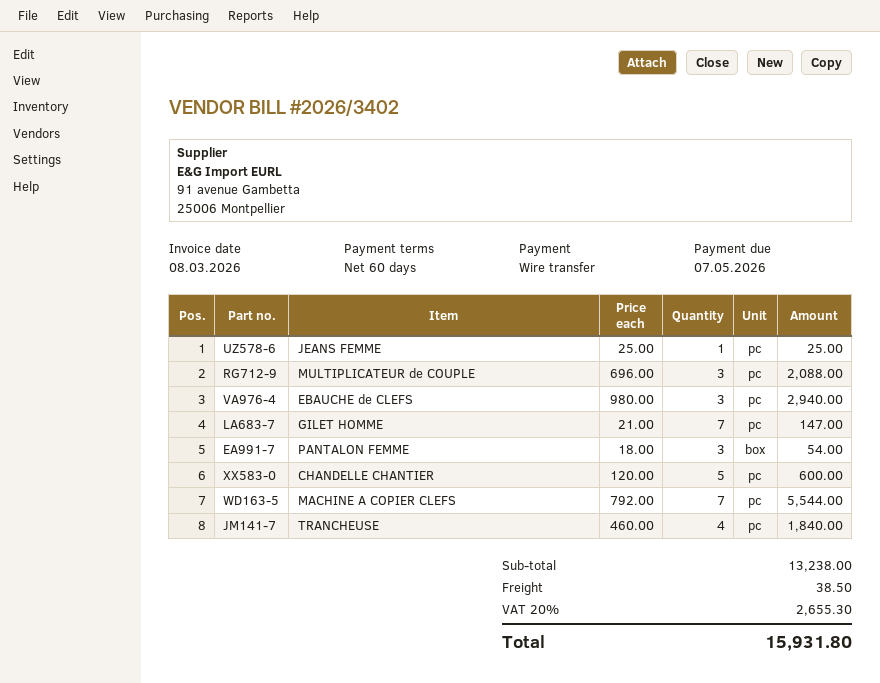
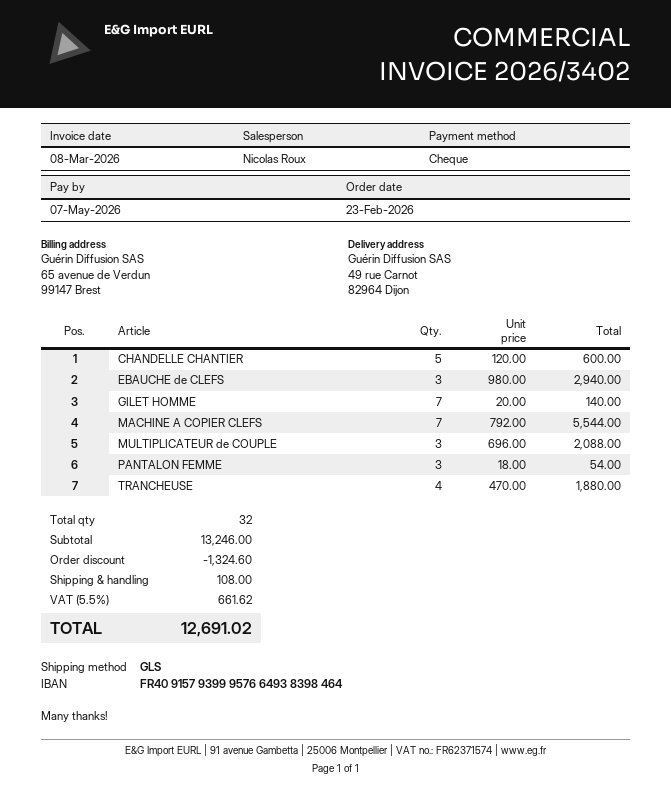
payment method: bank transfer -> cheque
JEANS FEMME: 1 x 25.00 = 25.00 -> none
GILET HOMME: 7 x 21.00 = 147.00 -> 7 x 20.00 = 140.00
TRANCHEUSE: 4 x 460.00 = 1840.00 -> 4 x 470.00 = 1880.00
subtotal: 13238.00 -> 13246.00
discount: none -> 1324.60
shipping: 38.50 -> 108.00
tax: 20% = 2655.30 -> 5.5% = 661.62
total: 15931.80 -> 12691.02

